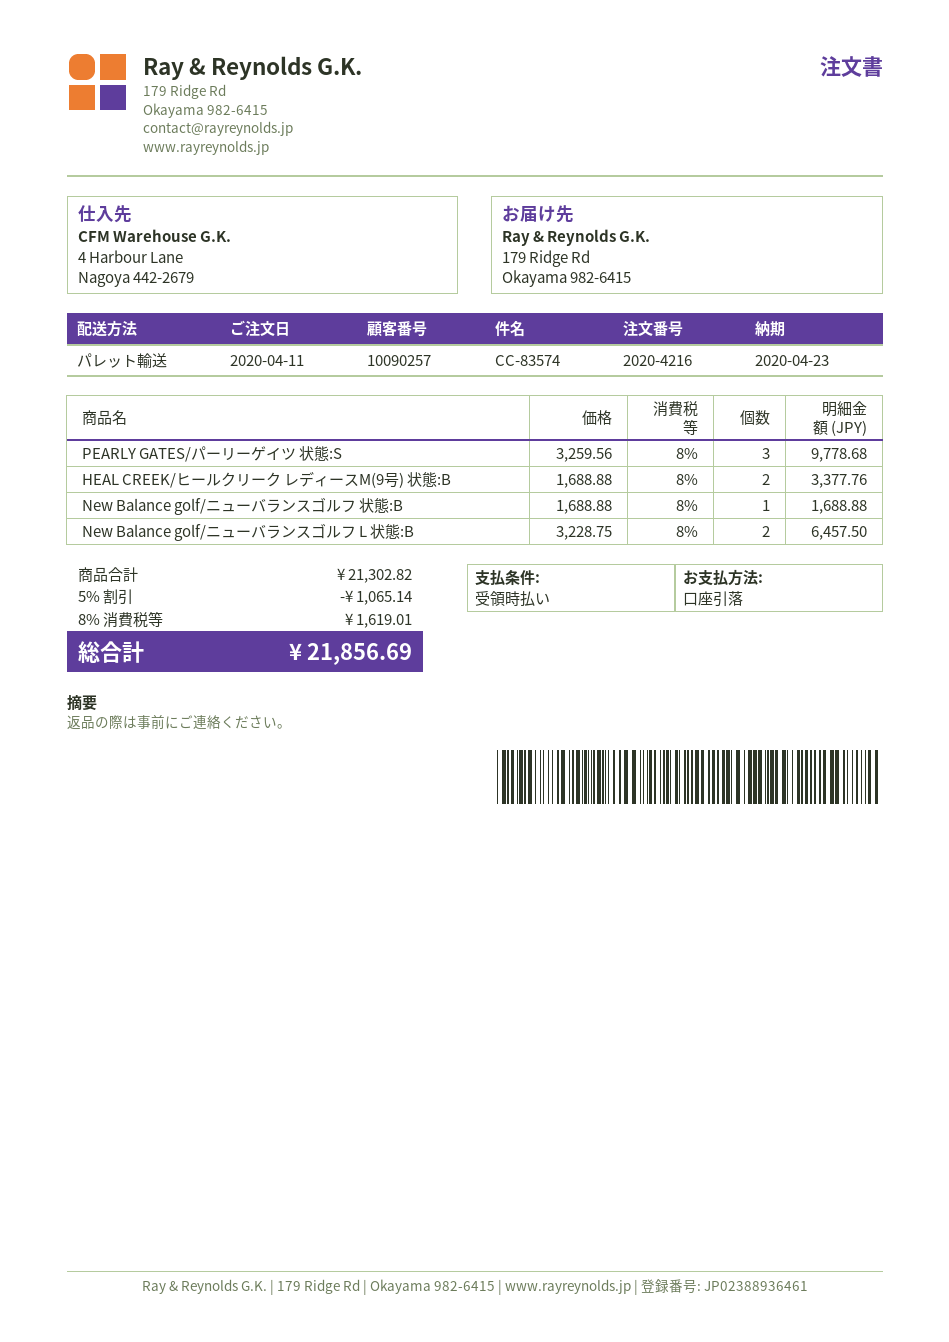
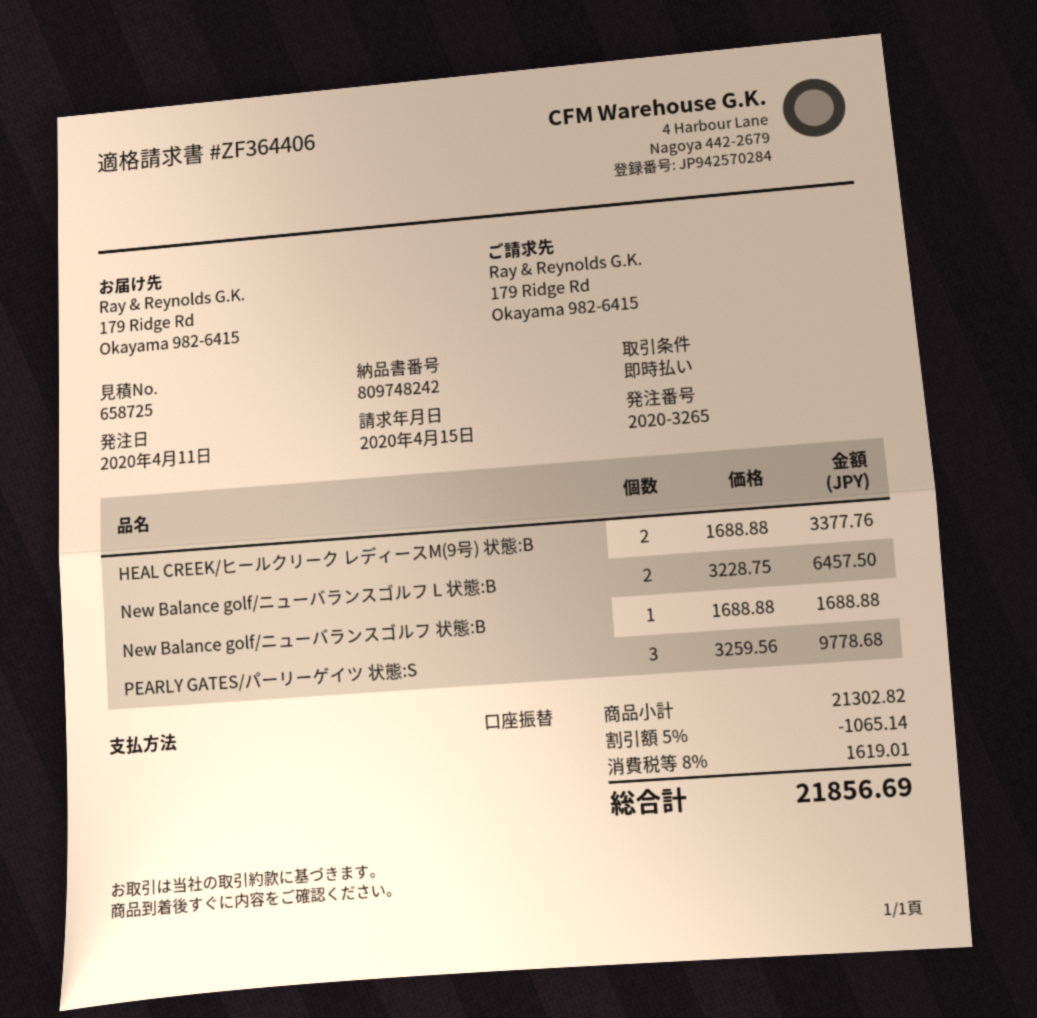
order number: 2020-4216 -> 2020-3265

